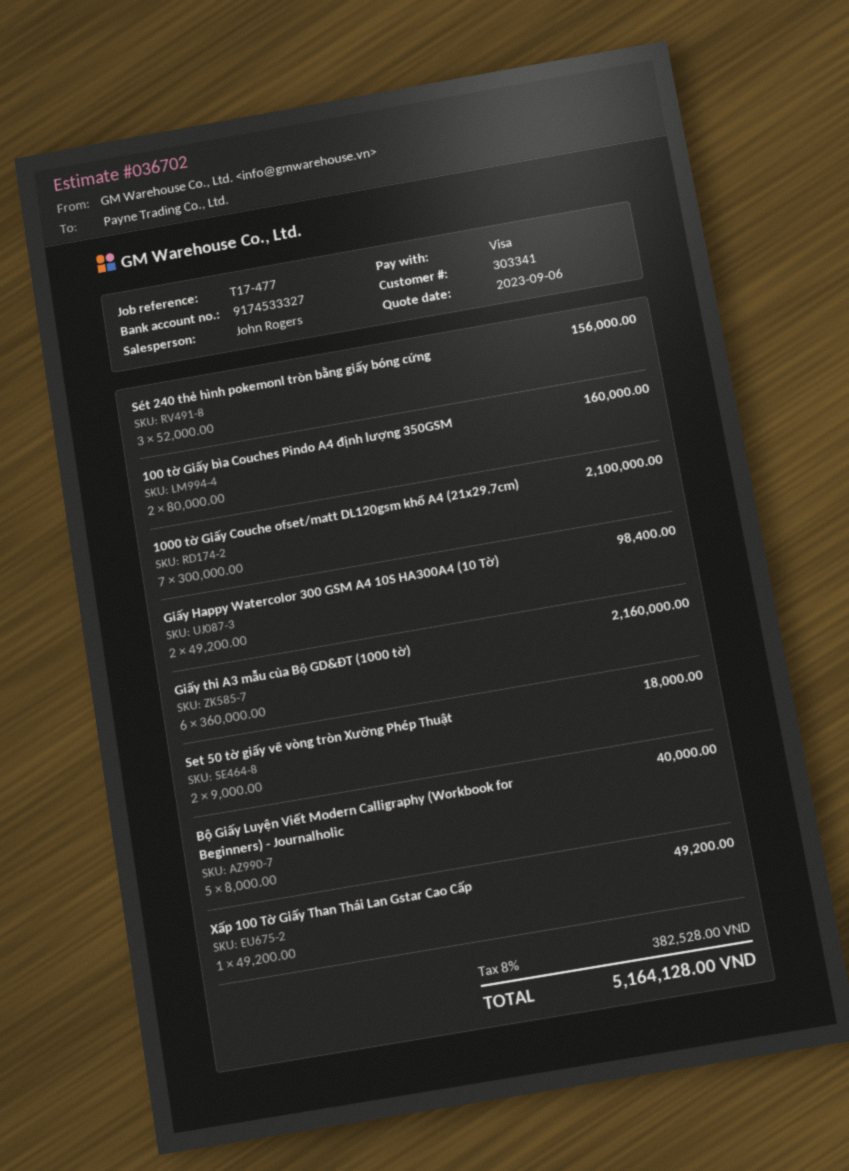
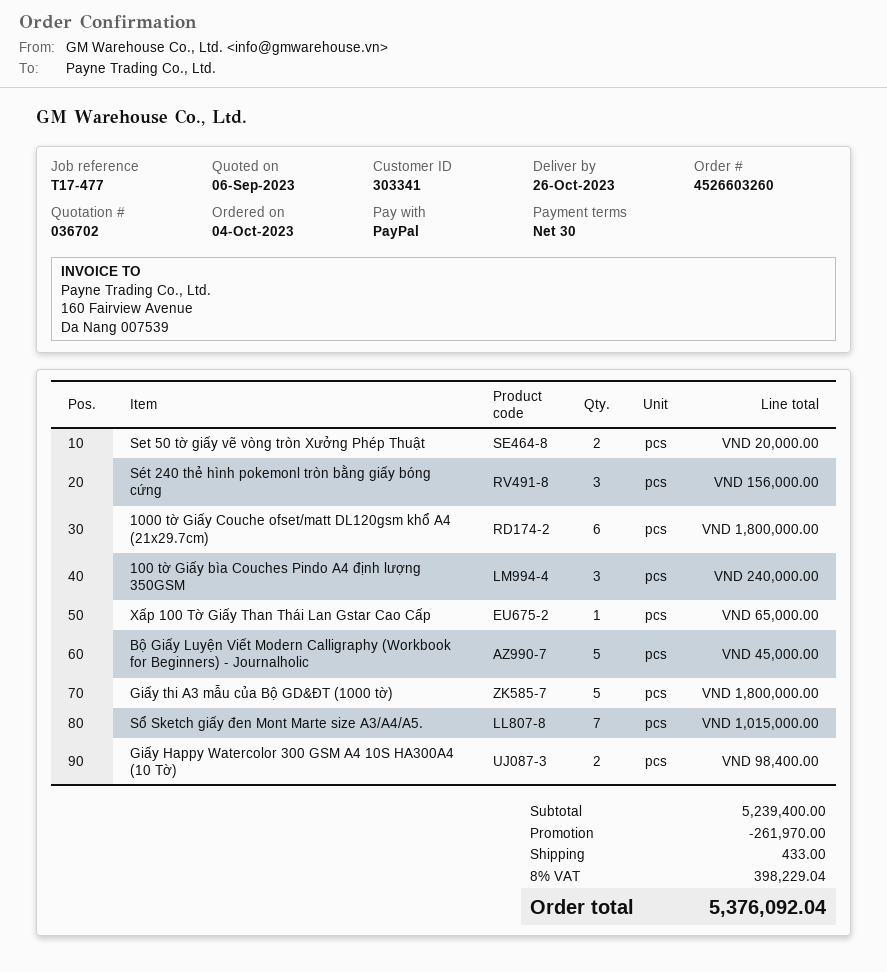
payment method: Visa -> PayPal
100 tờ Giấy bìa Couches Pindo A4 định lượng 350GSM: 2 for 160000.00 -> 3 for 240000.00
1000 tờ Giấy Couche ofset/matt DL120gsm khổ A4 (21x29.7cm): 7 for 2100000.00 -> 6 for 1800000.00
Giấy thi A3 mẫu của Bộ GD&ĐT (1000 tờ): 6 for 2160000.00 -> 5 for 1800000.00
Set 50 tờ giấy vẽ vòng tròn Xưởng Phép Thuật: 2 for 18000.00 -> 2 for 20000.00
Bộ Giấy Luyện Viết Modern Calligraphy (Workbook for Beginners) - Journalholic: 5 for 40000.00 -> 5 for 45000.00
Xấp 100 Tờ Giấy Than Thái Lan Gstar Cao Cấp: 1 for 49200.00 -> 1 for 65000.00
Sổ Sketch giấy đen Mont Marte size A3/A4/A5.: none -> 7 for 1015000.00
discount: none -> 261970.00
shipping: none -> 433.00
tax: 8% = 382528.00 -> 8% = 398229.04
total: 5164128.00 -> 5376092.04

